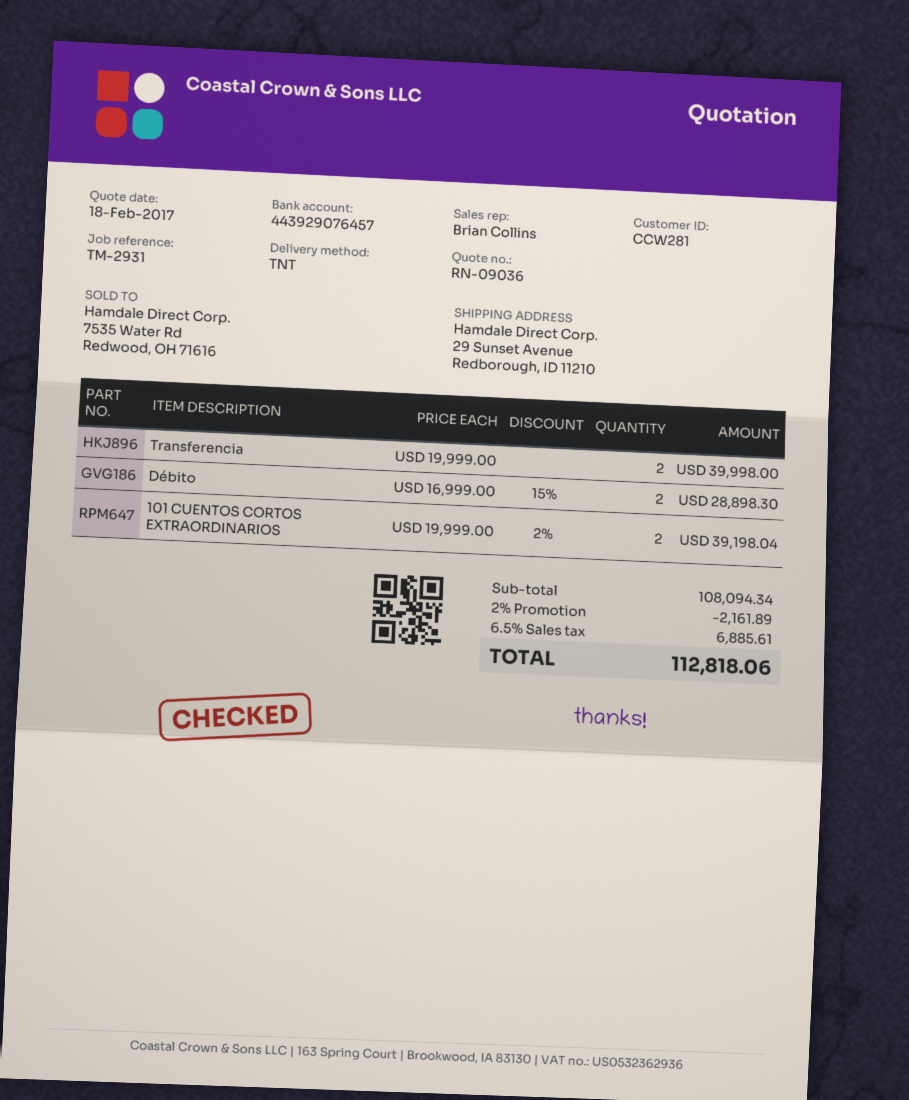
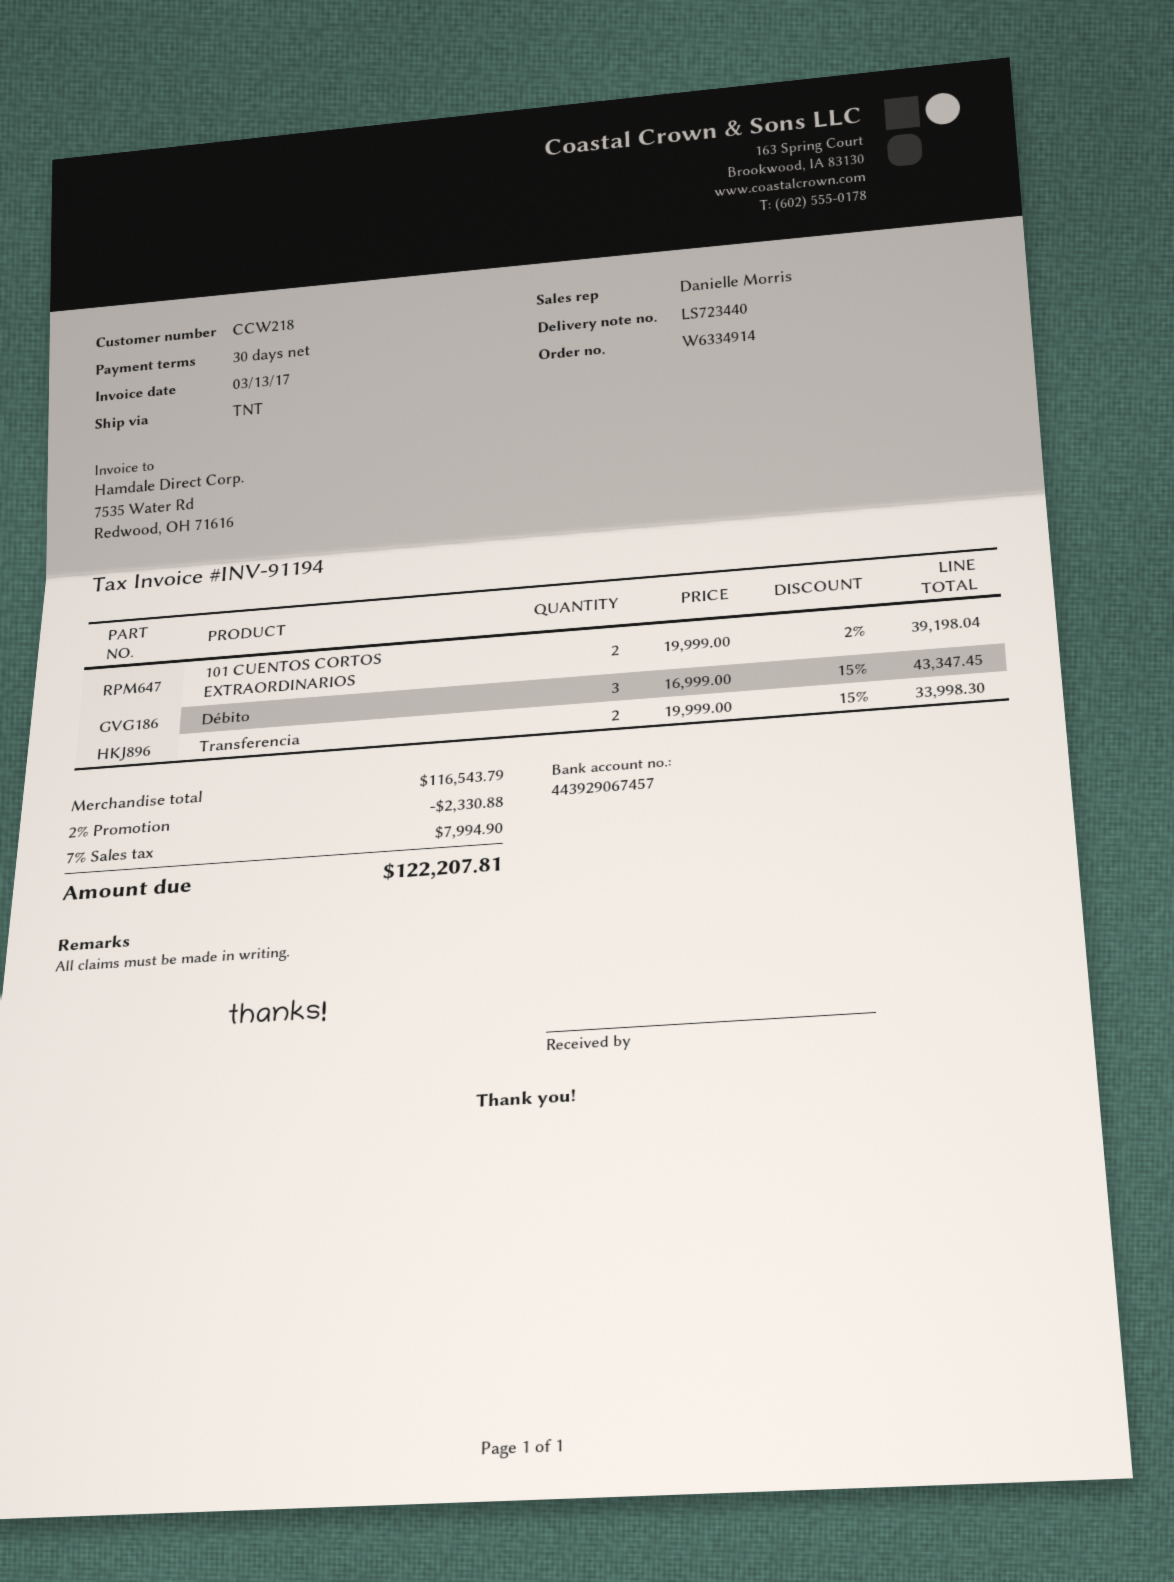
customer number: CCW281 -> CCW218
sales rep: Brian Collins -> Danielle Morris
bank account: 443929076457 -> 443929067457
Transferencia: 2 x 19999.00 = 39998.00 -> 2 x 19999.00 - 15% = 33998.30
Débito: 2 x 16999.00 - 15% = 28898.30 -> 3 x 16999.00 - 15% = 43347.45
subtotal: 108094.34 -> 116543.79
discount: 2% = 2161.89 -> 2% = 2330.88
tax: 6.5% = 6885.61 -> 7% = 7994.90
total: 112818.06 -> 122207.81

